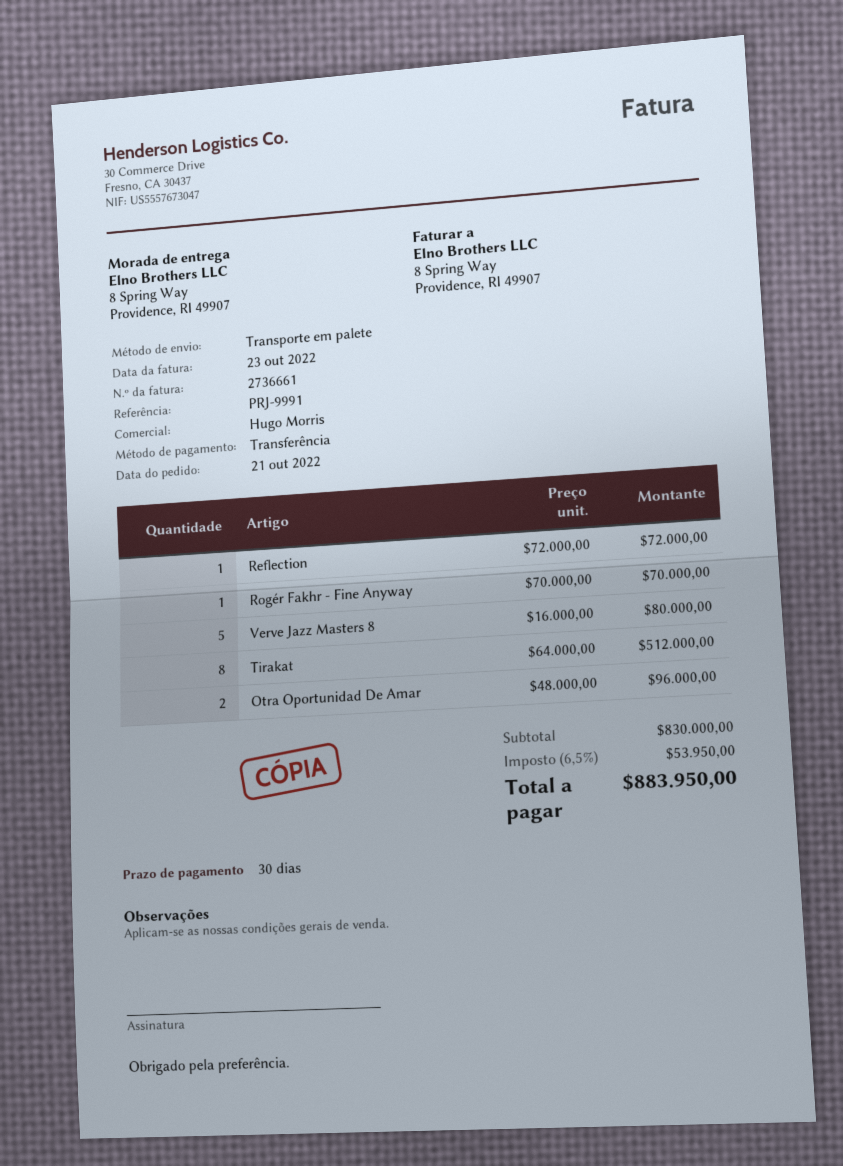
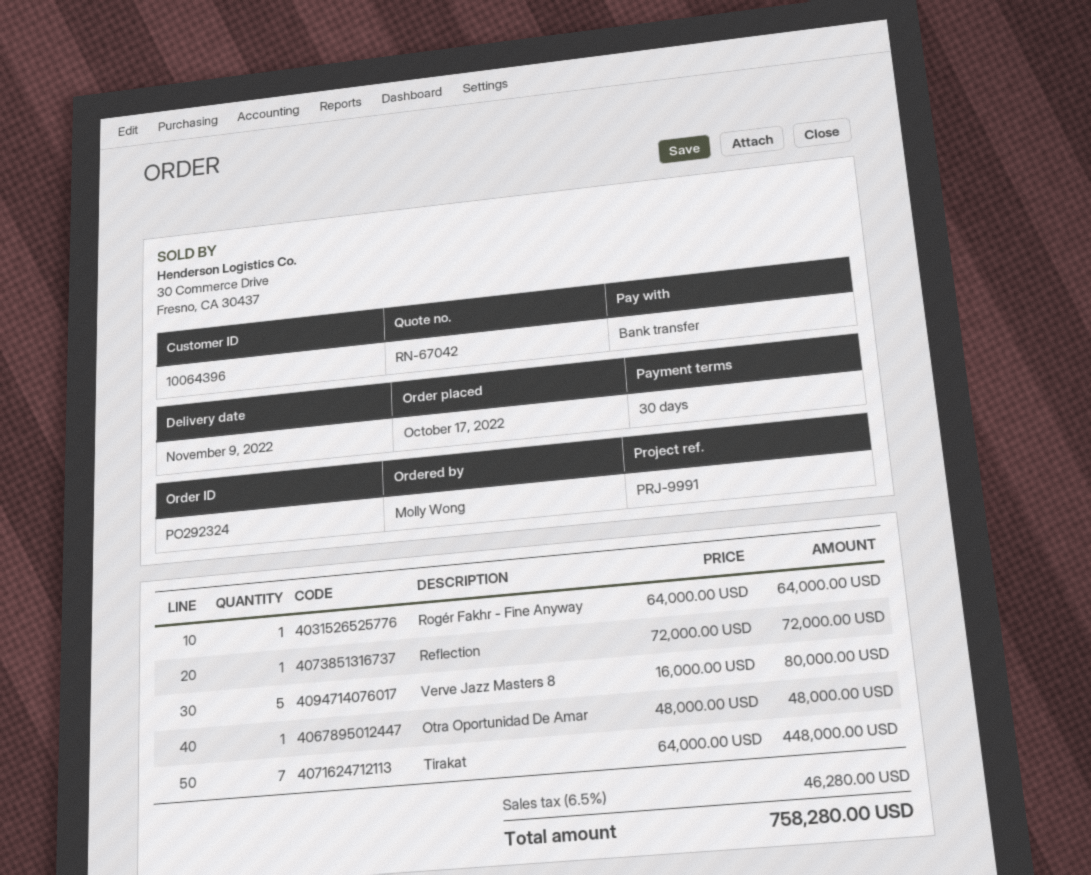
order date: 2022-10-21 -> 2022-10-17
Rogér Fakhr - Fine Anyway: 1 x 70000.00 = 70000.00 -> 1 x 64000.00 = 64000.00
Tirakat: 8 x 64000.00 = 512000.00 -> 7 x 64000.00 = 448000.00
Otra Oportunidad De Amar: 2 x 48000.00 = 96000.00 -> 1 x 48000.00 = 48000.00
tax: 6.5% = 53950.00 -> 6.5% = 46280.00
total: 883950.00 -> 758280.00

